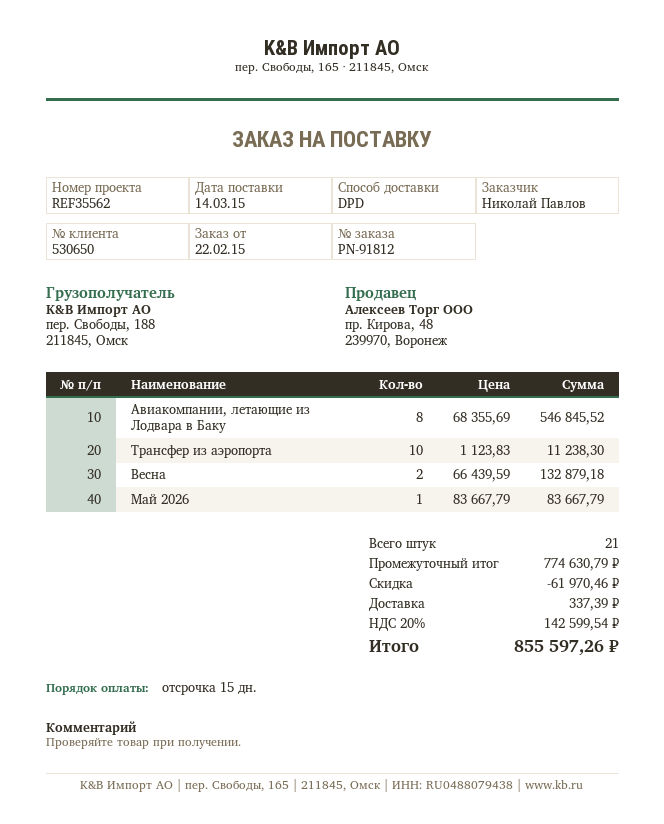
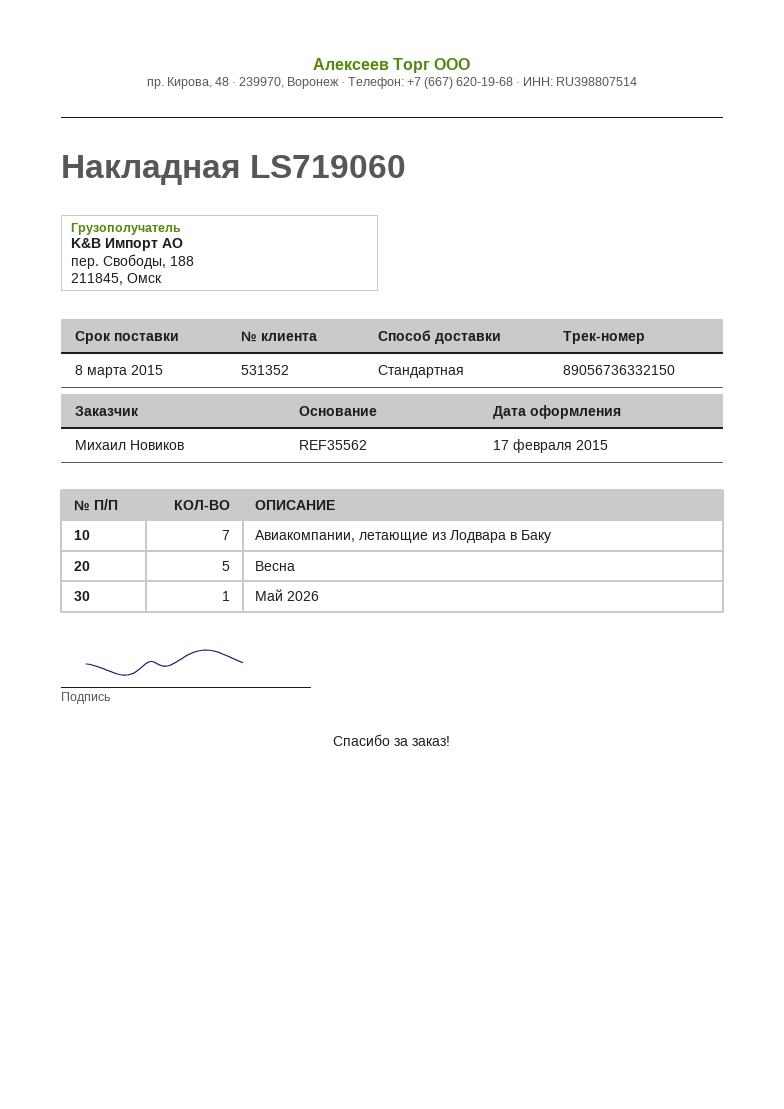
order date: 2015-02-22 -> 2015-02-17
delivery date: 2015-03-14 -> 2015-03-08
customer number: 530650 -> 531352
ordered by: Николай Павлов -> Михаил Новиков
shipping method: DPD -> standard
Авиакомпании, летающие из Лодвара в Баку: 8 -> 7
Трансфер из аэропорта: 10 -> none
Весна: 2 -> 5

